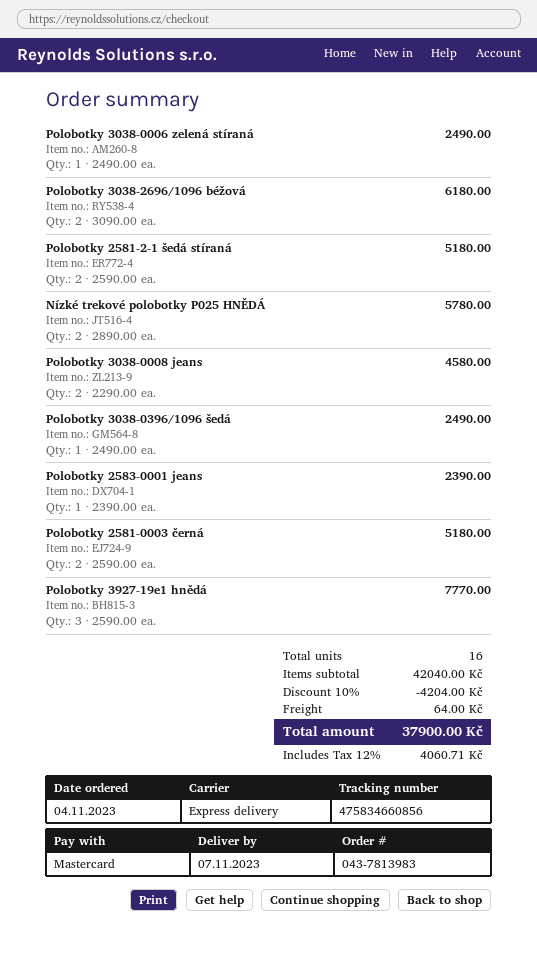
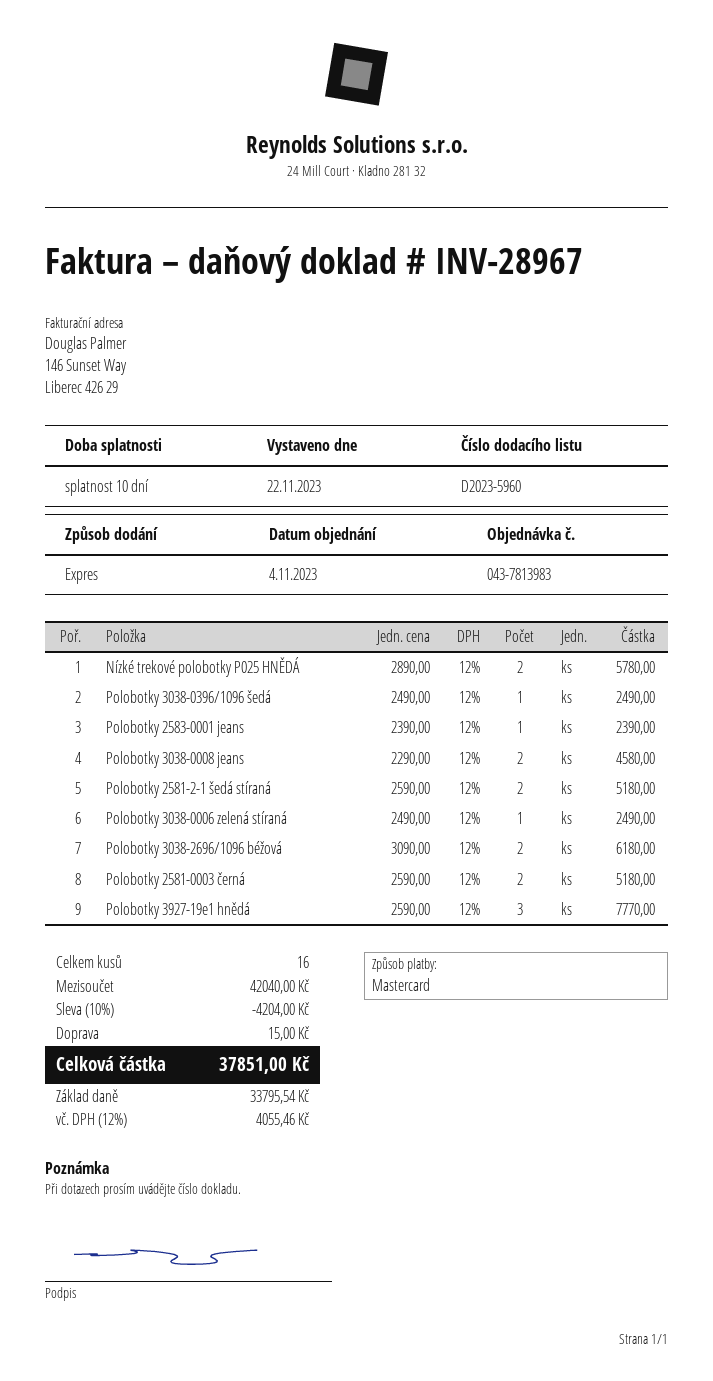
shipping: 64.00 -> 15.00
tax: 12% = 4060.71 -> 12% = 4055.46
total: 37900.00 -> 37851.00

